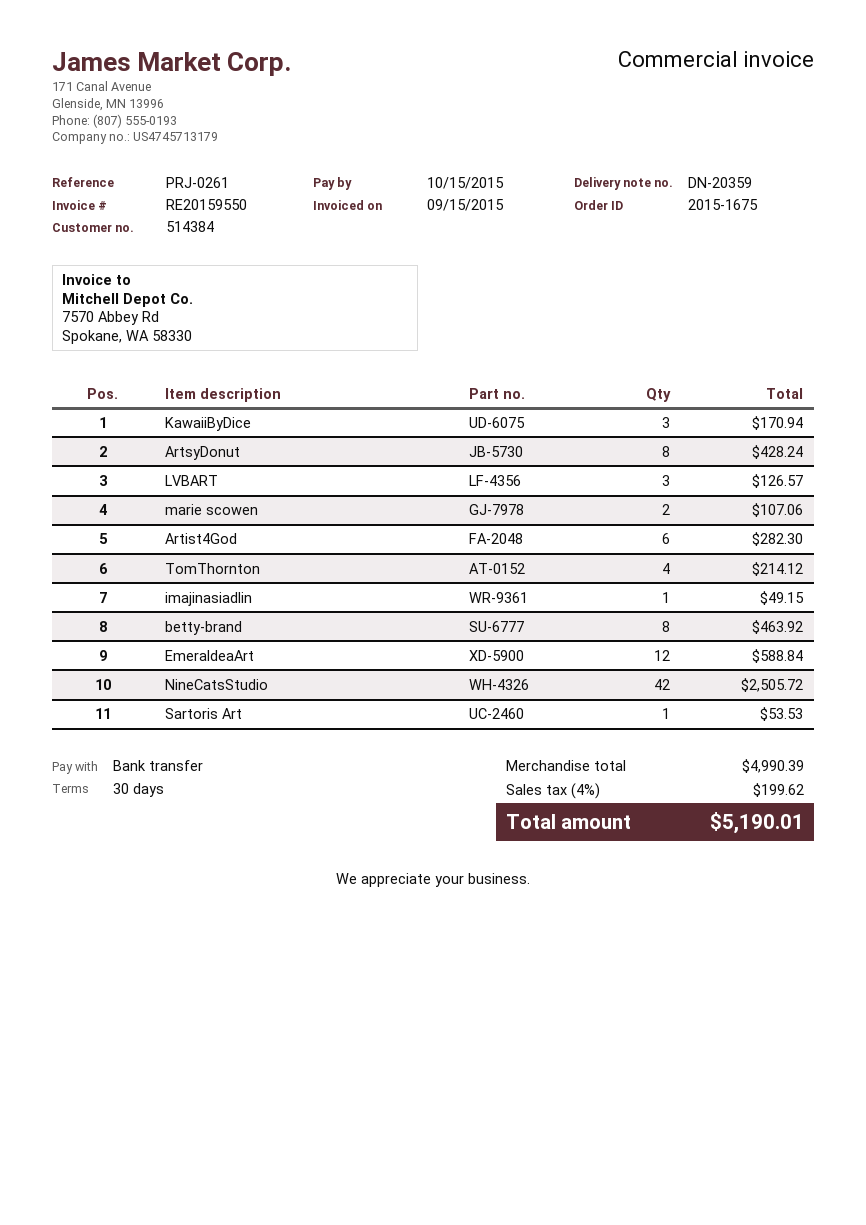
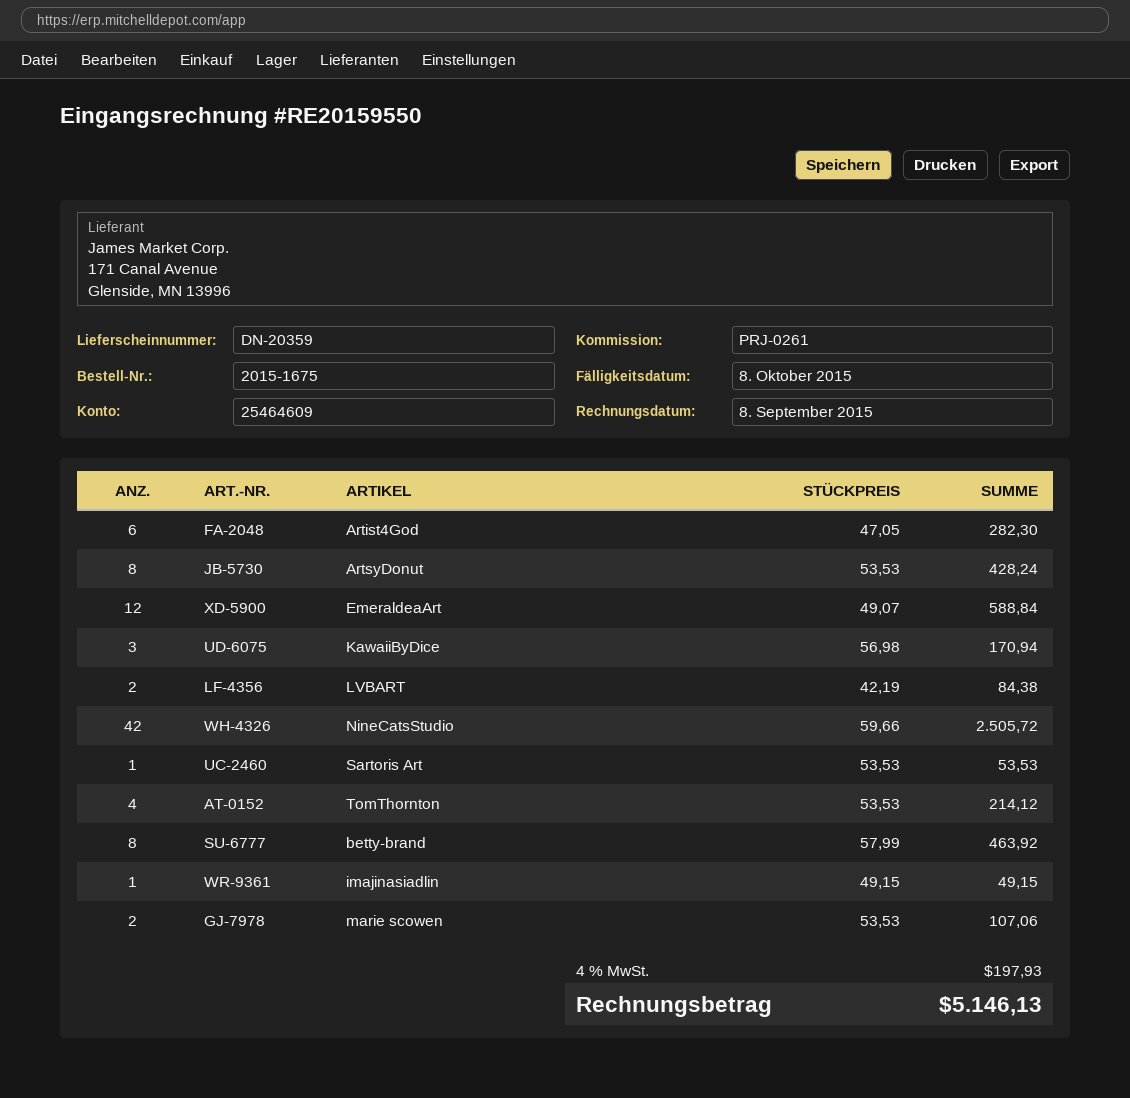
invoice date: 2015-09-15 -> 2015-09-08
due date: 2015-10-15 -> 2015-10-08
LVBART: 3 for 126.57 -> 2 for 84.38
tax: 4% = 199.62 -> 4% = 197.93
total: 5190.01 -> 5146.13

